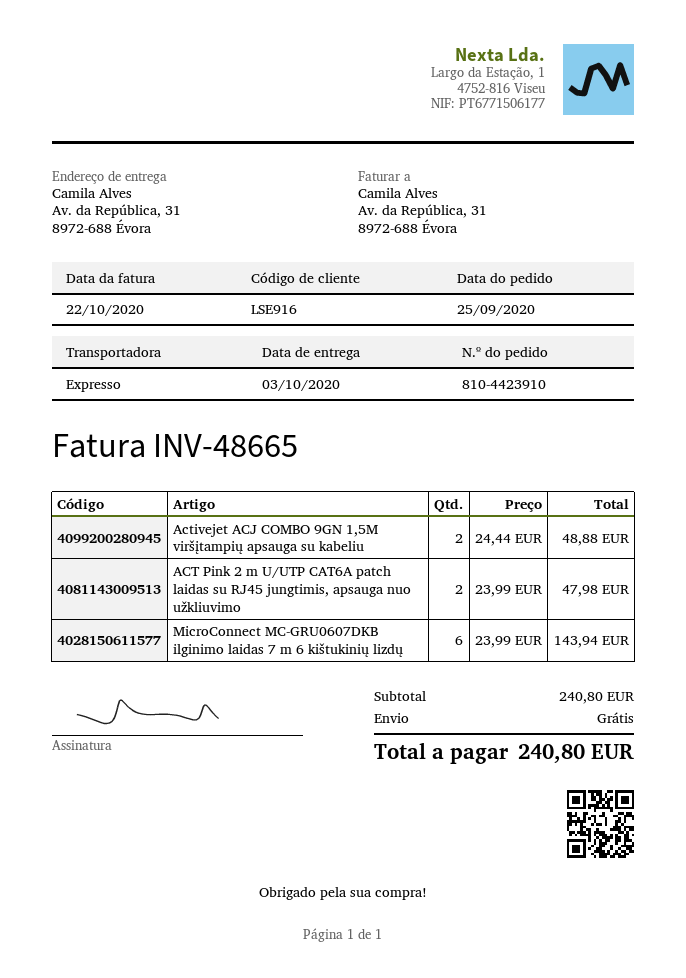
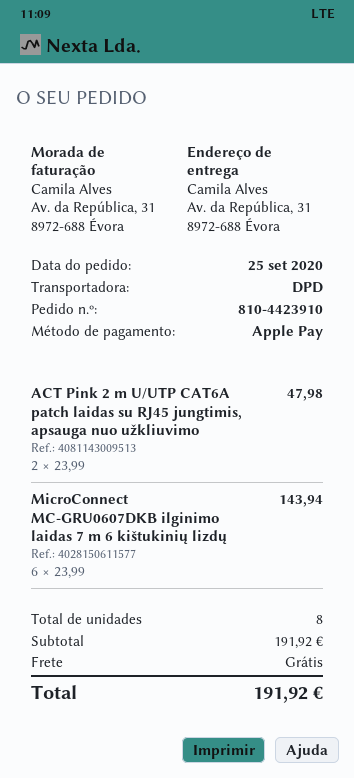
shipping method: express -> DPD
Activejet ACJ COMBO 9GN 1,5M viršįtampių apsauga su kabeliu: 2 x 24.44 = 48.88 -> none
subtotal: 240.80 -> 191.92
total: 240.80 -> 191.92

